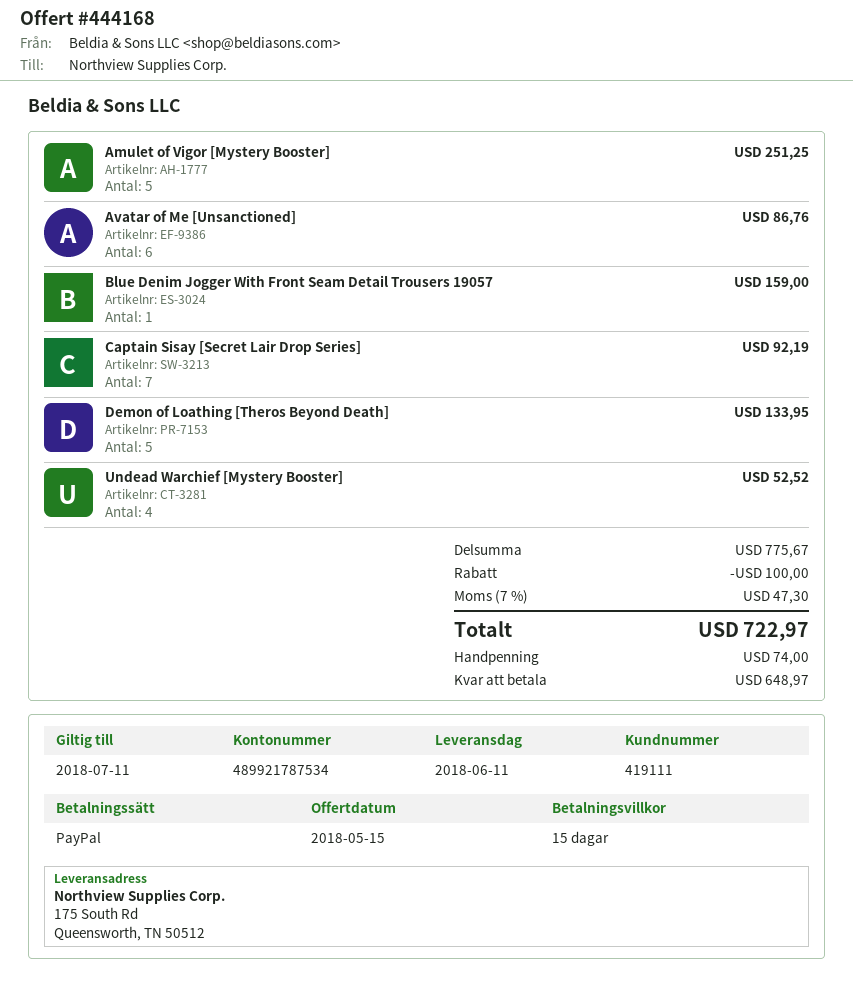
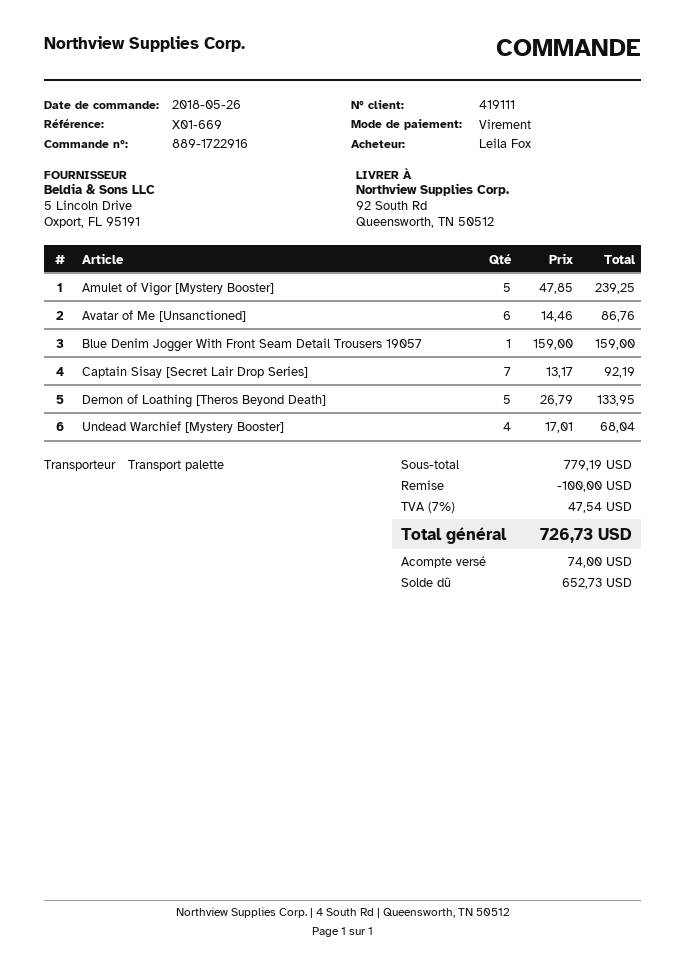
payment method: PayPal -> bank transfer
ship to: 175 South Rd, Queensworth, TN 50512 -> 92 South Rd, Queensworth, TN 50512
Amulet of Vigor [Mystery Booster]: 5 for 251.25 -> 5 for 239.25
Undead Warchief [Mystery Booster]: 4 for 52.52 -> 4 for 68.04
subtotal: 775.67 -> 779.19
tax: 7% = 47.30 -> 7% = 47.54
total: 722.97 -> 726.73
balance: 648.97 -> 652.73

